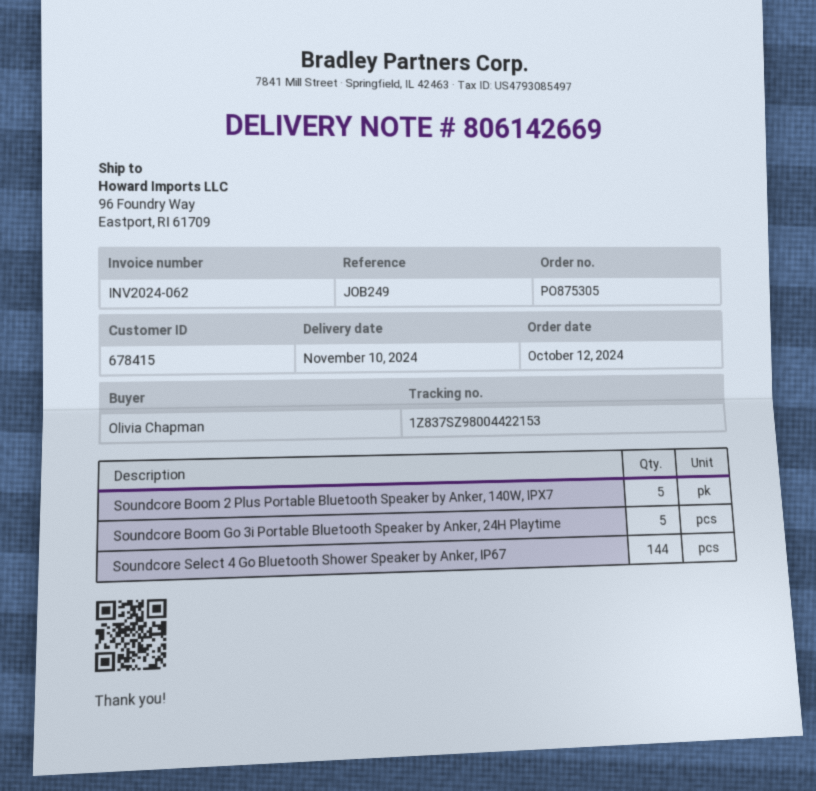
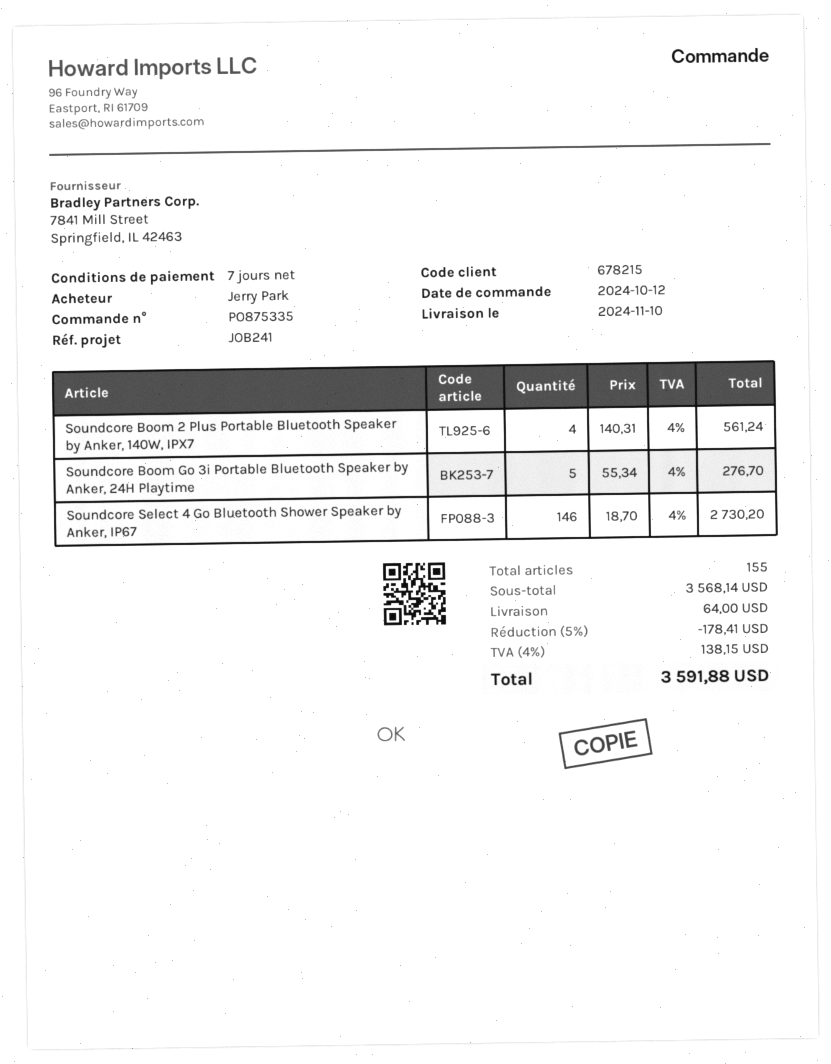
order number: PO875305 -> PO875335
customer number: 678415 -> 678215
reference: JOB249 -> JOB241
ordered by: Olivia Chapman -> Jerry Park
Soundcore Boom 2 Plus Portable Bluetooth Speaker by Anker, 140W, IPX7: 5 -> 4
Soundcore Select 4 Go Bluetooth Shower Speaker by Anker, IP67: 144 -> 146

